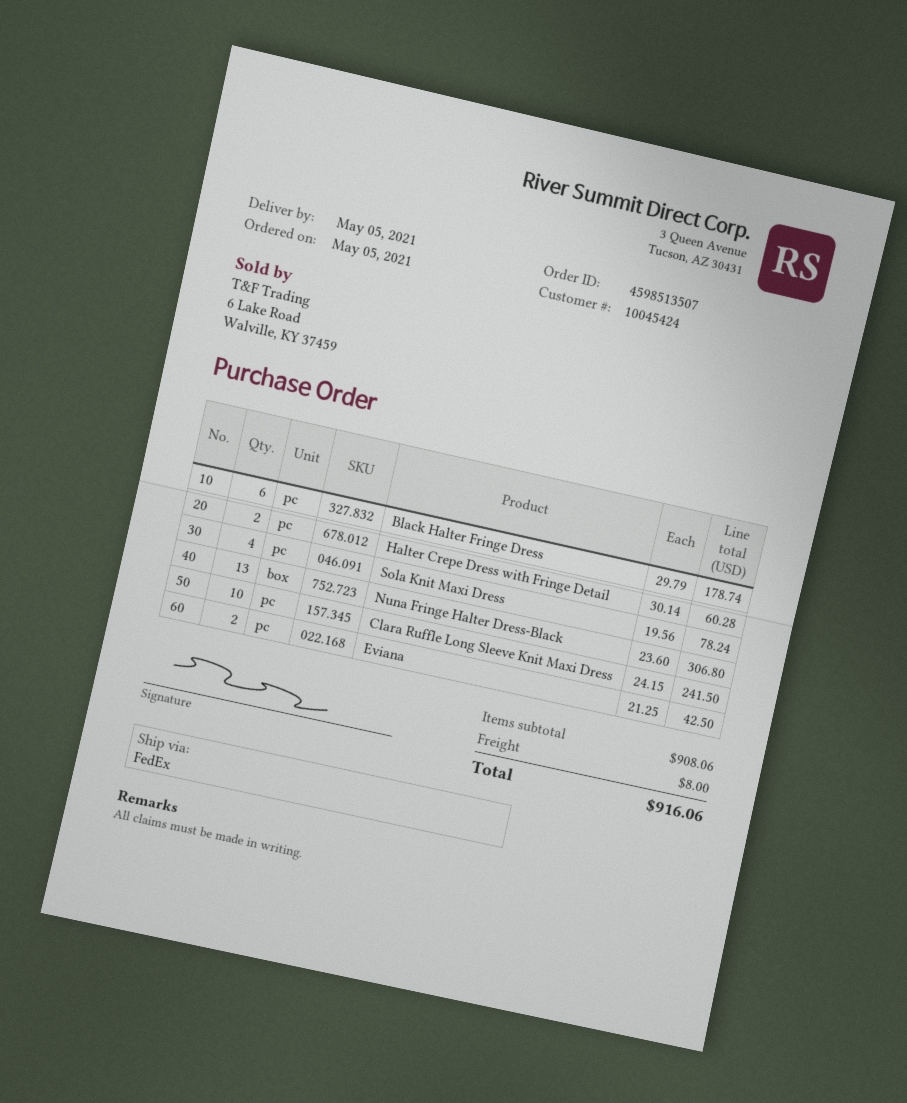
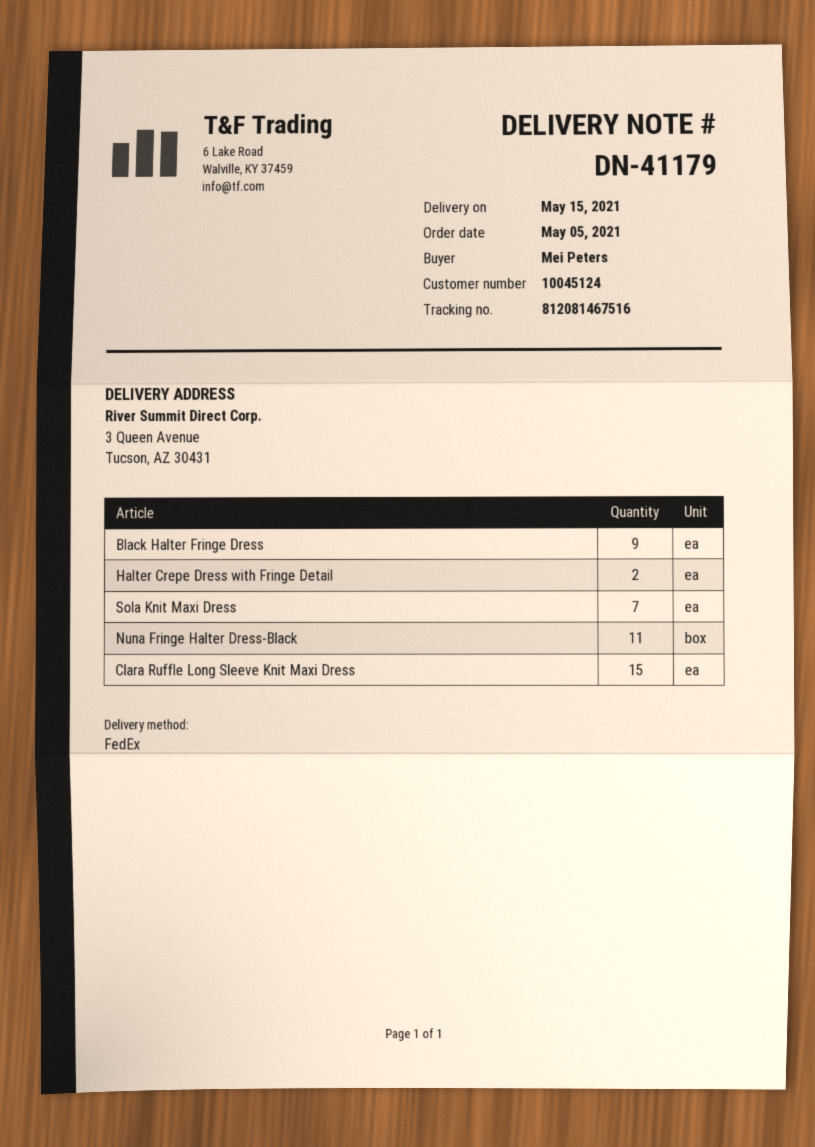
delivery date: 2021-05-05 -> 2021-05-15
customer number: 10045424 -> 10045124
Black Halter Fringe Dress: 6 -> 9
Sola Knit Maxi Dress: 4 -> 7
Nuna Fringe Halter Dress-Black: 13 -> 11
Clara Ruffle Long Sleeve Knit Maxi Dress: 10 -> 15
Eviana: 2 -> none

